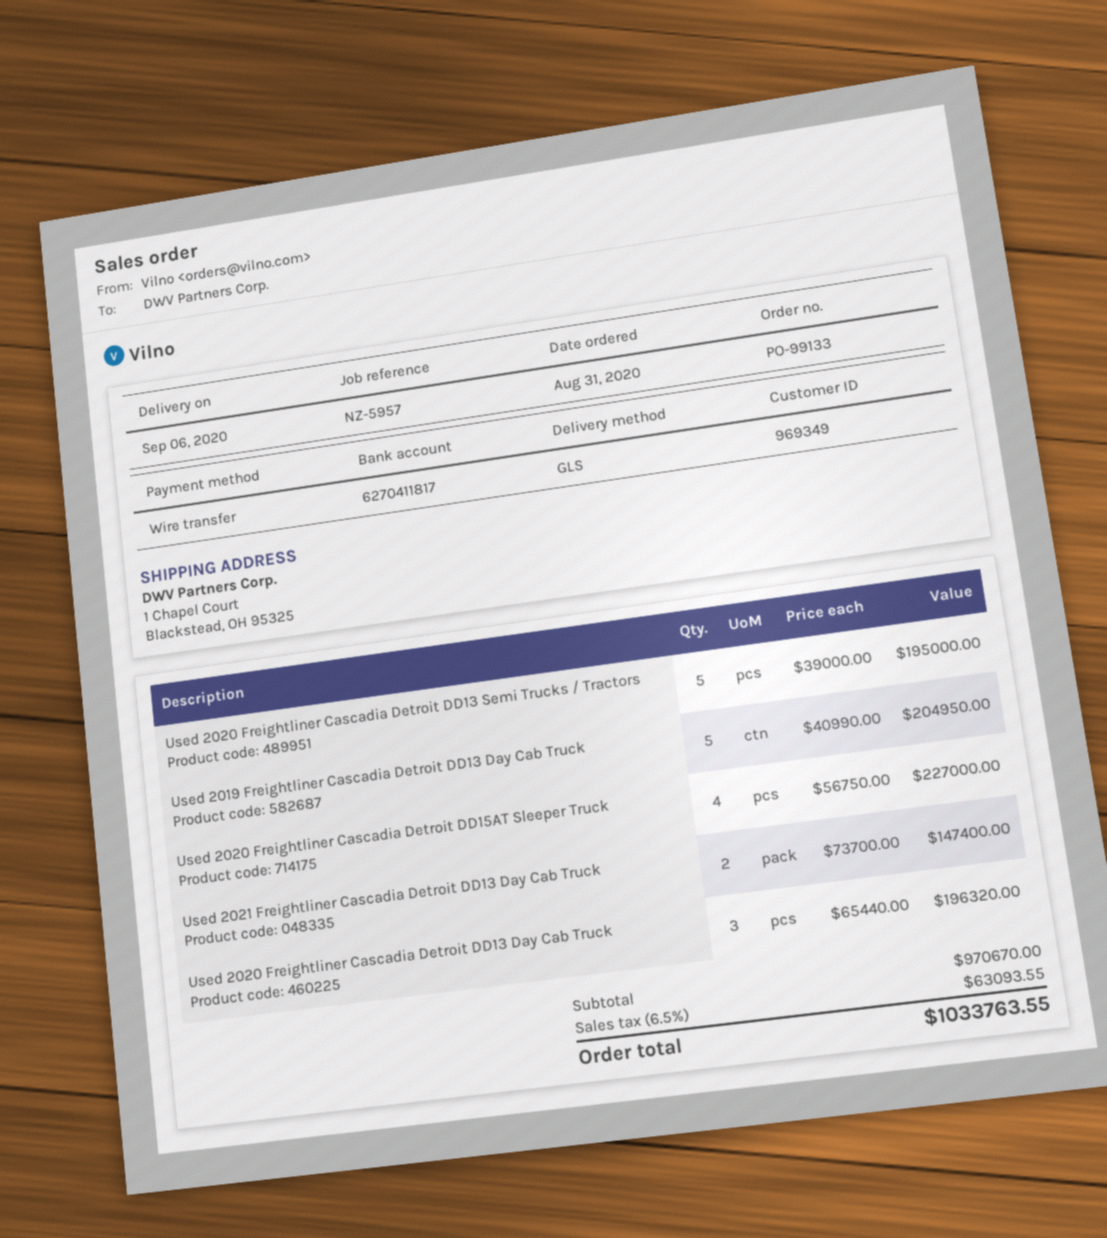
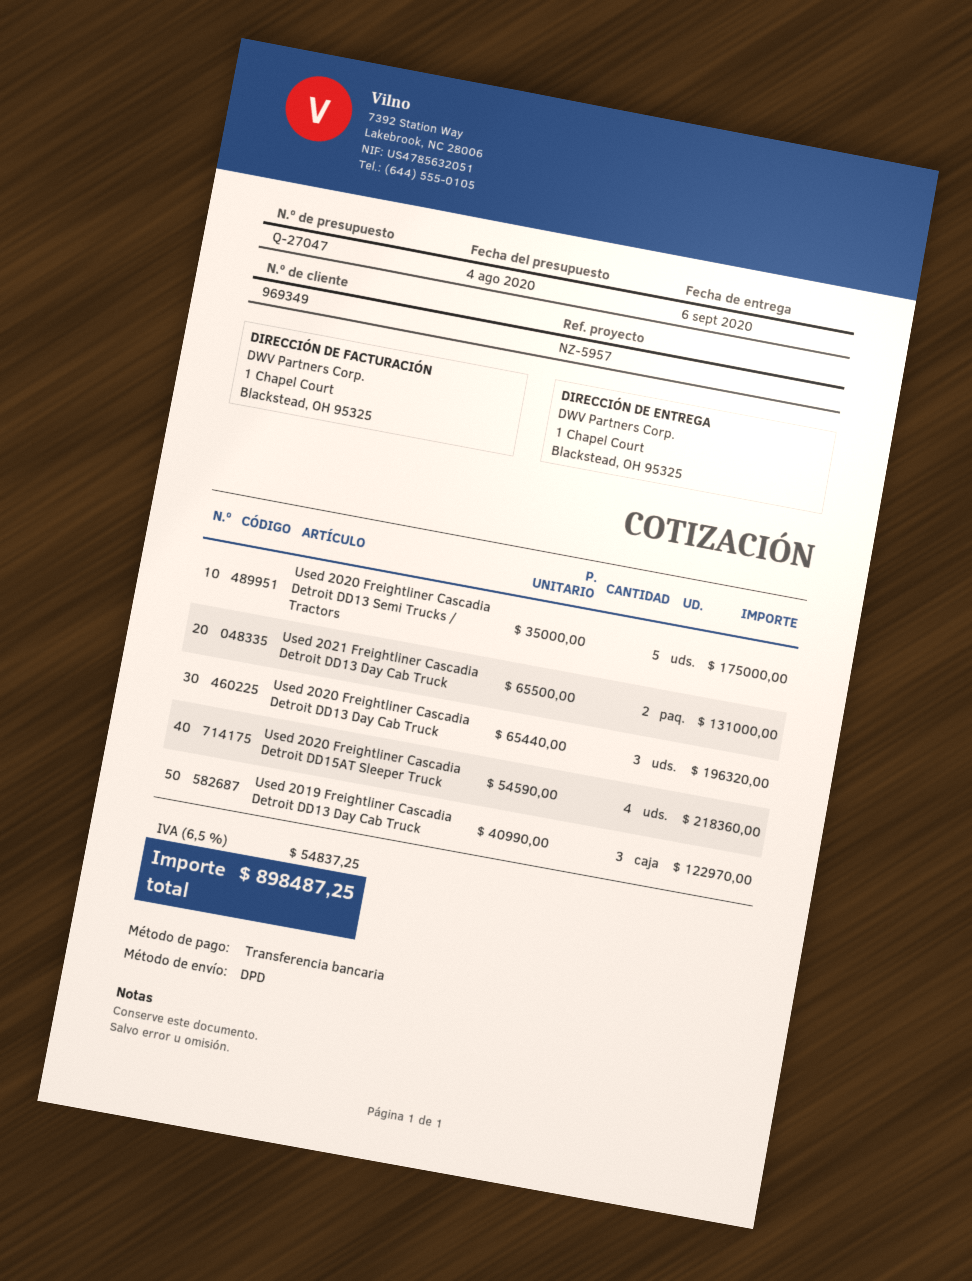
shipping method: GLS -> DPD
Used 2020 Freightliner Cascadia Detroit DD13 Semi Trucks / Tractors: 5 x 39000.00 = 195000.00 -> 5 x 35000.00 = 175000.00
Used 2019 Freightliner Cascadia Detroit DD13 Day Cab Truck: 5 x 40990.00 = 204950.00 -> 3 x 40990.00 = 122970.00
Used 2020 Freightliner Cascadia Detroit DD15AT Sleeper Truck: 4 x 56750.00 = 227000.00 -> 4 x 54590.00 = 218360.00
Used 2021 Freightliner Cascadia Detroit DD13 Day Cab Truck: 2 x 73700.00 = 147400.00 -> 2 x 65500.00 = 131000.00
tax: 6.5% = 63093.55 -> 6.5% = 54837.25
total: 1033763.55 -> 898487.25

